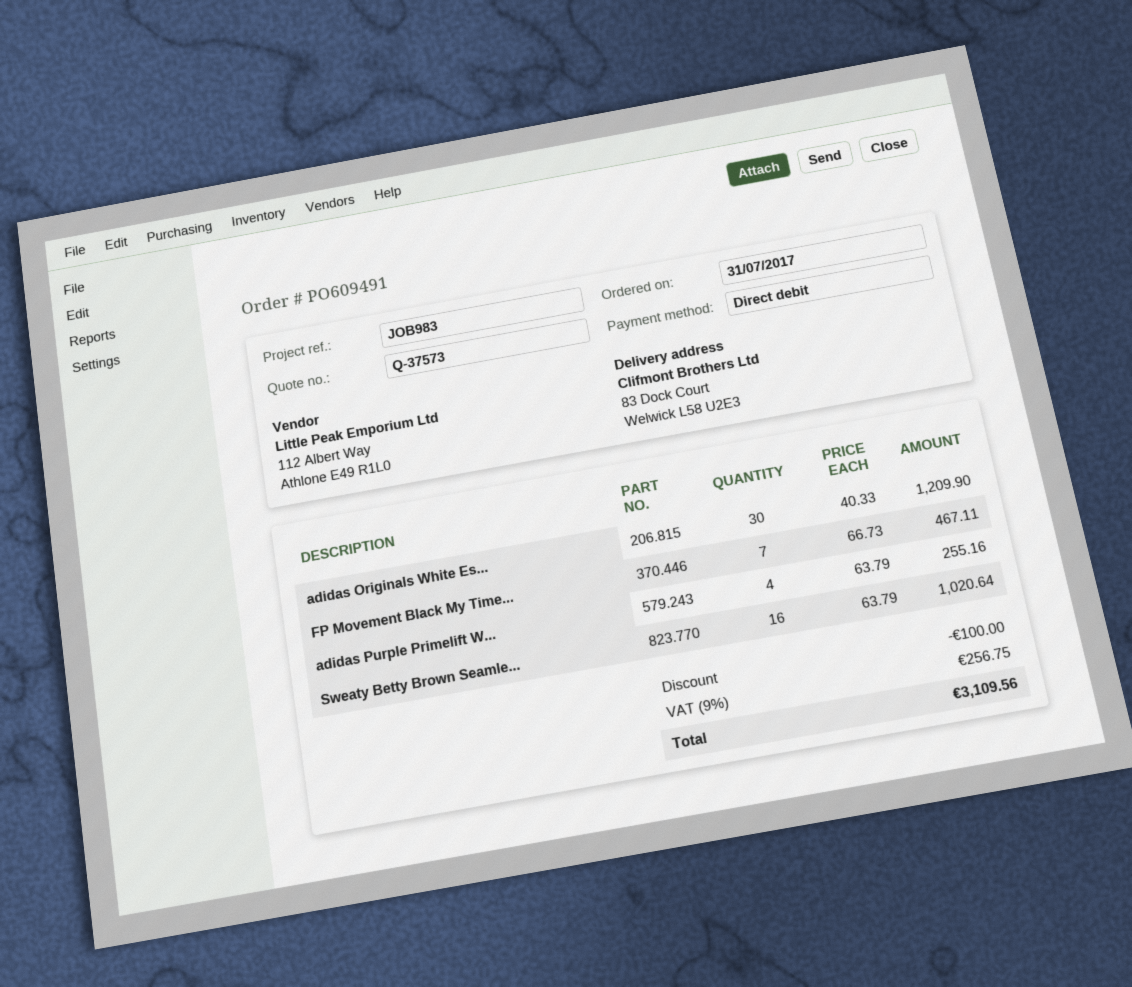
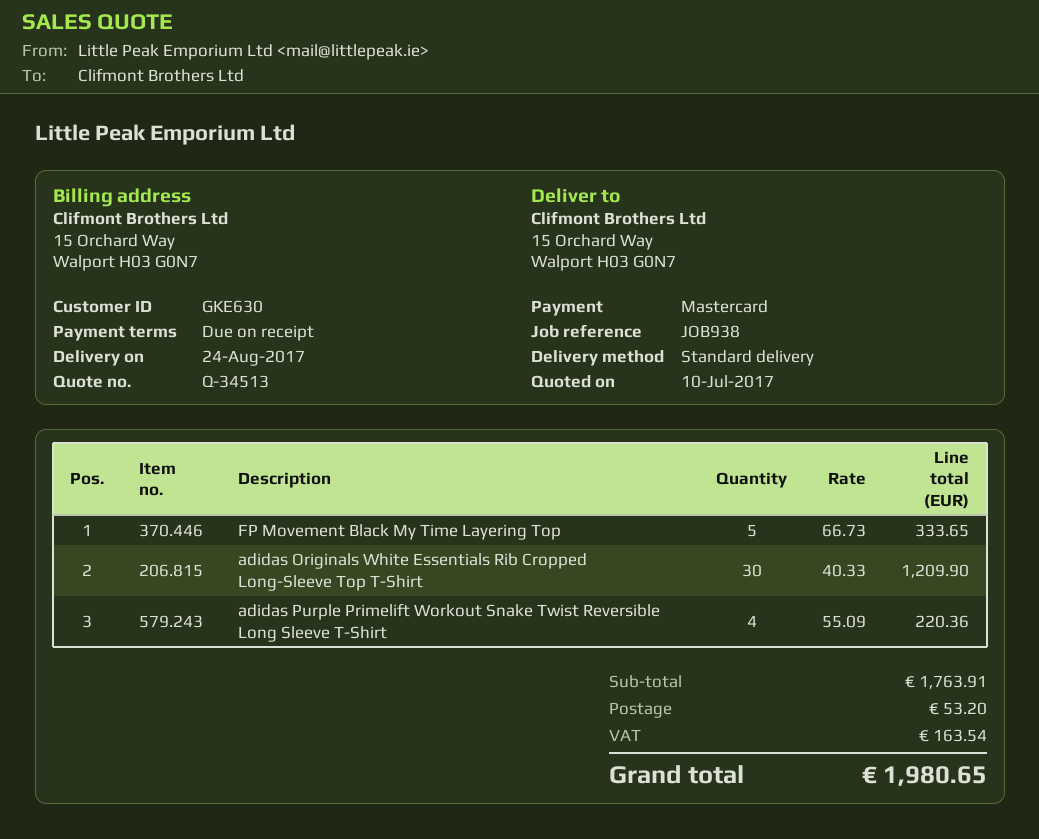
quote number: Q-37573 -> Q-34513
reference: JOB983 -> JOB938
payment method: direct debit -> Mastercard
ship to: 83 Dock Court, Welwick L58 U2E3 -> 15 Orchard Way, Walport H03 G0N7
FP Movement Black My Time...: 7 x 66.73 = 467.11 -> 5 x 66.73 = 333.65
adidas Purple Primelift W...: 4 x 63.79 = 255.16 -> 4 x 55.09 = 220.36
Sweaty Betty Brown Seamle...: 16 x 63.79 = 1020.64 -> none
discount: 100.00 -> none
shipping: none -> 53.20
tax: 256.75 -> 163.54
total: 3109.56 -> 1980.65

